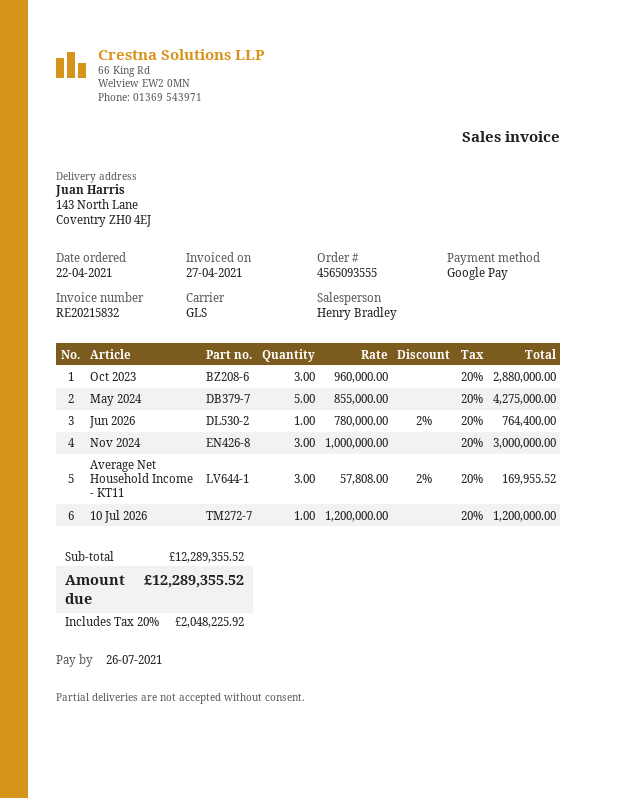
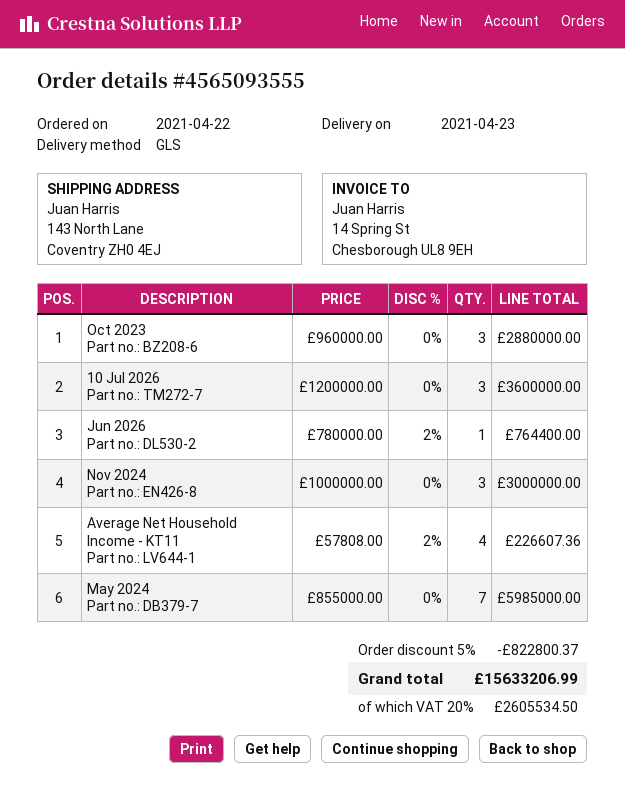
May 2024: 5 x 855000.00 = 4275000.00 -> 7 x 855000.00 = 5985000.00
Average Net Household Income - KT11: 3 x 57808.00 - 2% = 169955.52 -> 4 x 57808.00 - 2% = 226607.36
10 Jul 2026: 1 x 1200000.00 = 1200000.00 -> 3 x 1200000.00 = 3600000.00
discount: none -> 5% = 822800.37
tax: 20% = 2048225.92 -> 20% = 2605534.50
total: 12289355.52 -> 15633206.99

